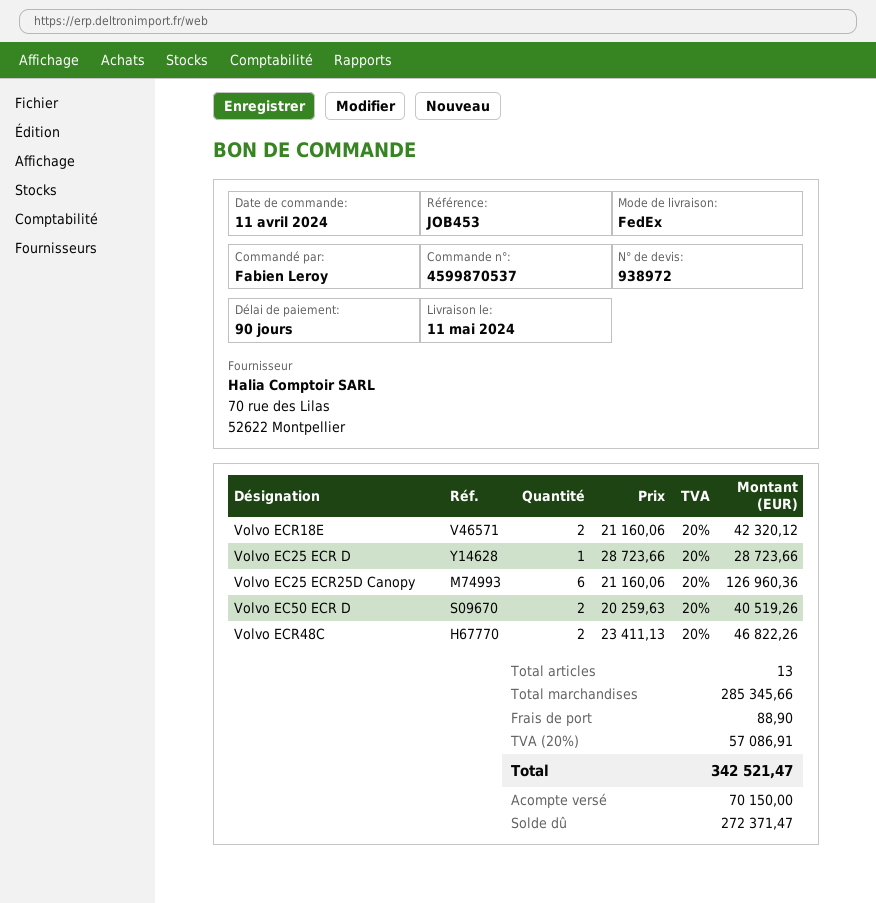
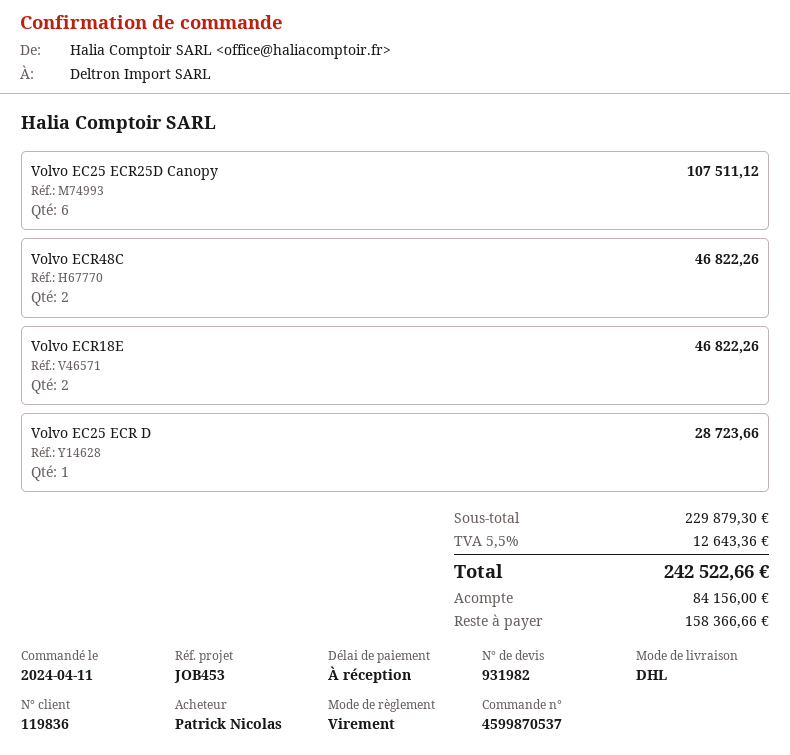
quote number: 938972 -> 931982
payment terms: 90 days -> on receipt
ordered by: Fabien Leroy -> Patrick Nicolas
shipping method: FedEx -> DHL
Volvo ECR18E: 2 for 42320.12 -> 2 for 46822.26
Volvo EC25 ECR25D Canopy: 6 for 126960.36 -> 6 for 107511.12
Volvo EC50 ECR D: 2 for 40519.26 -> none
subtotal: 285345.66 -> 229879.30
shipping: 88.90 -> none
tax: 20% = 57086.91 -> 5.5% = 12643.36
total: 342521.47 -> 242522.66
deposit: 70150.00 -> 84156.00
balance: 272371.47 -> 158366.66

